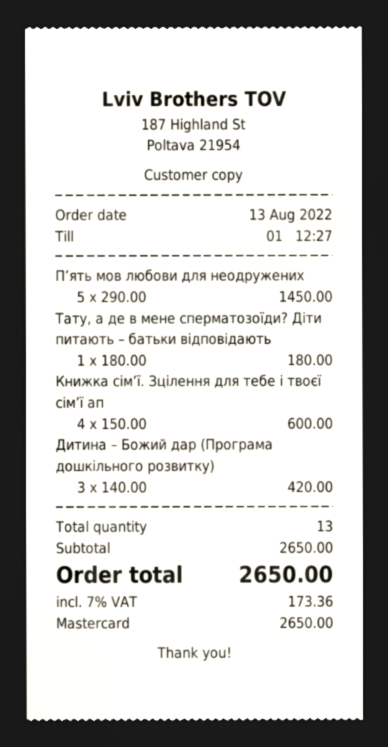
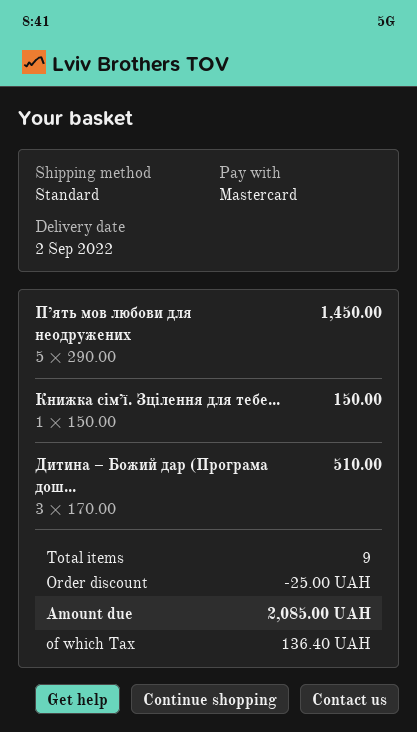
Тату, а де в мене сперматозоїди? Діти питають – батьки відповідають: 1 x 180.00 = 180.00 -> none
Книжка сім’ї. Зцілення для тебе і твоєї сім’ї ап: 4 x 150.00 = 600.00 -> 1 x 150.00 = 150.00
Дитина – Божий дар (Програма дошкільного розвитку): 3 x 140.00 = 420.00 -> 3 x 170.00 = 510.00
total quantity: 13 -> 9
discount: none -> 25.00
tax: 173.36 -> 136.40
total: 2650.00 -> 2085.00

